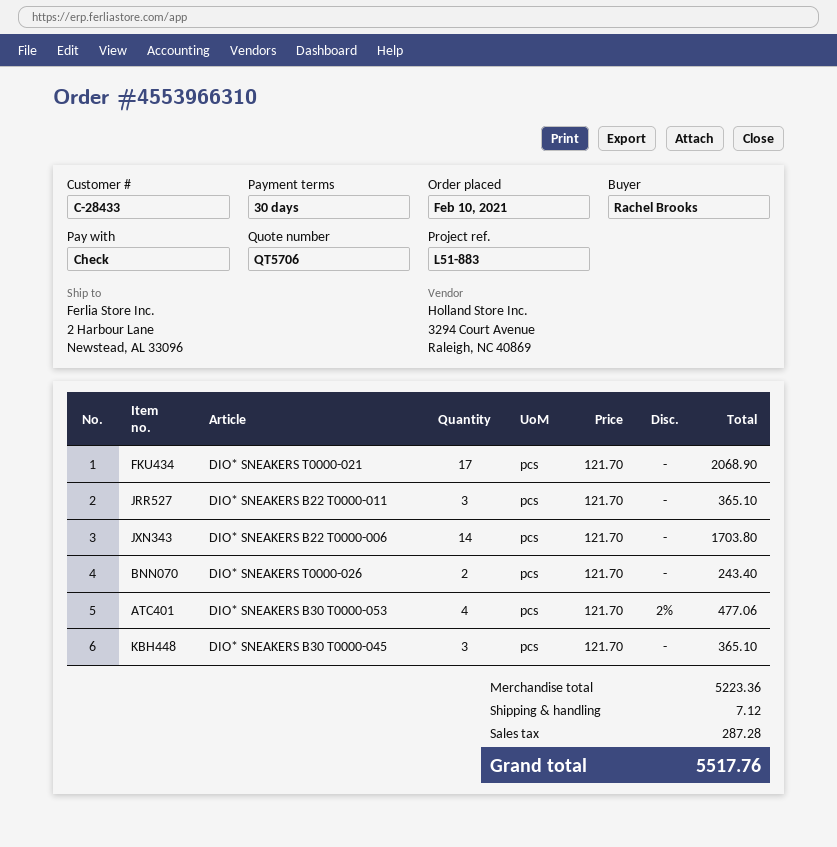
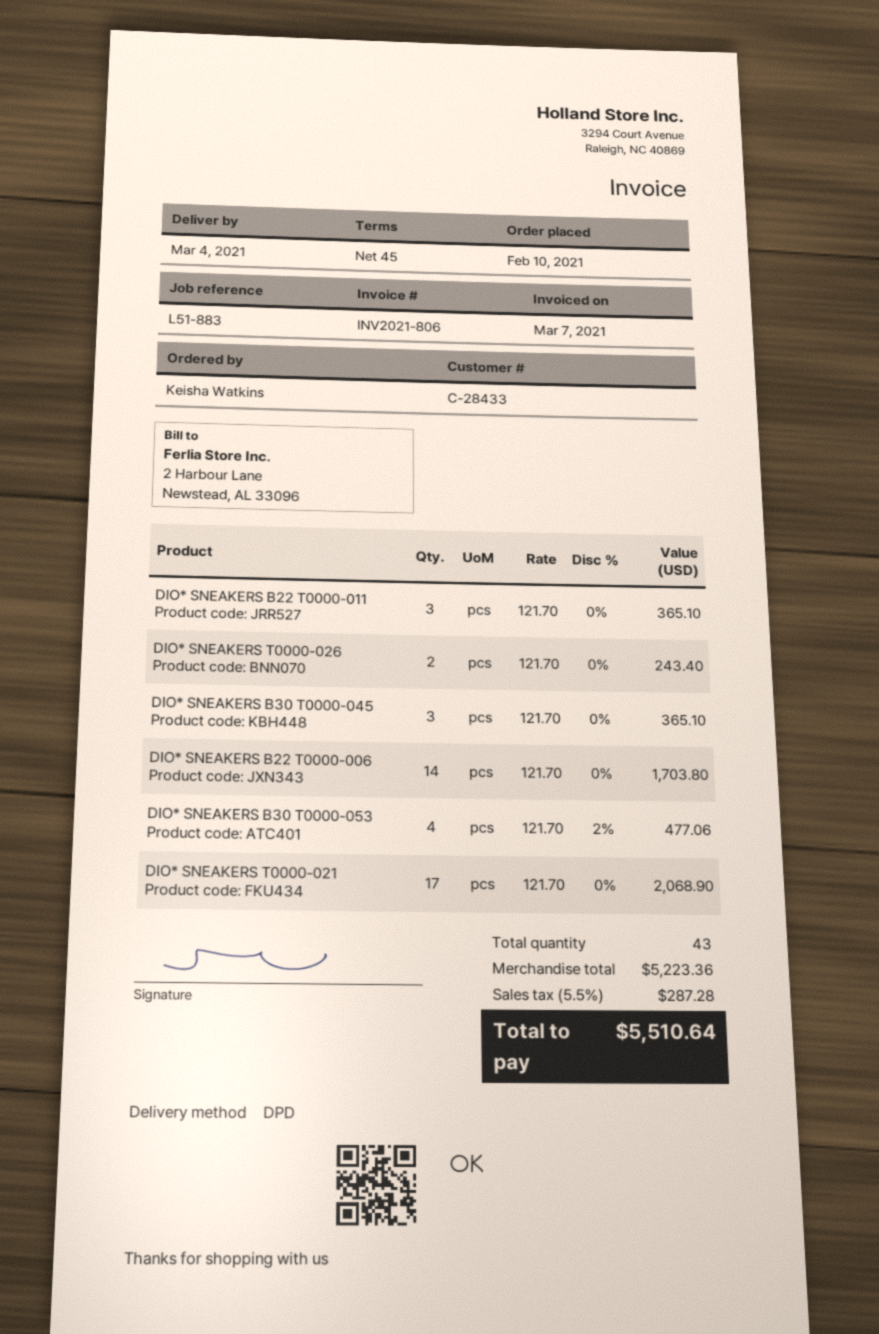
payment terms: 30 days -> 45 days
ordered by: Rachel Brooks -> Keisha Watkins
shipping: 7.12 -> none
total: 5517.76 -> 5510.64

